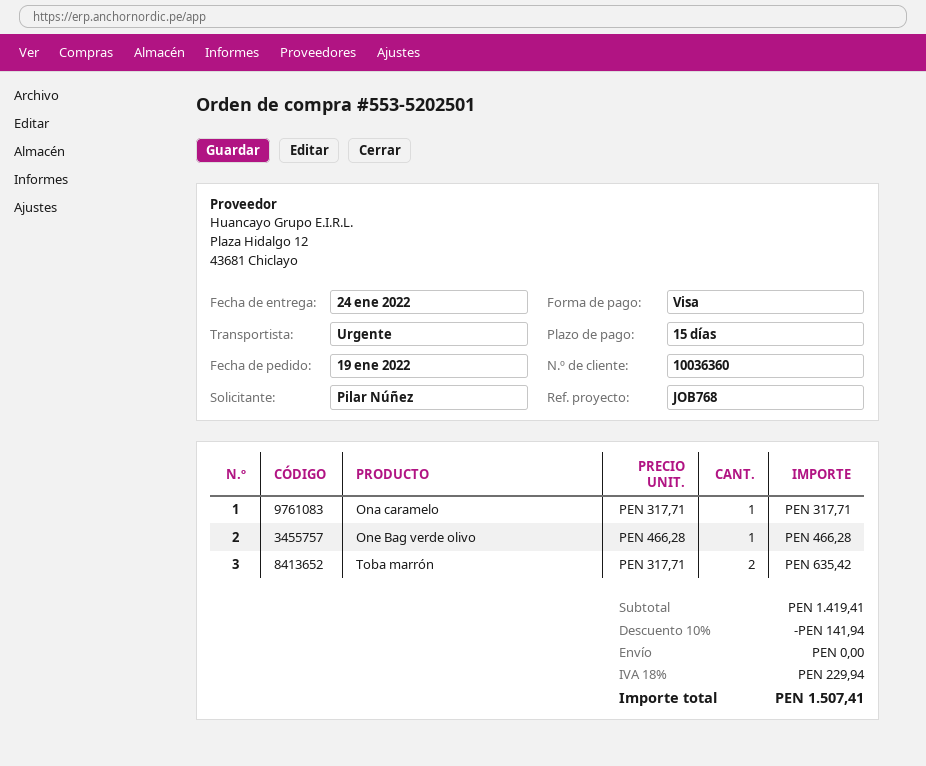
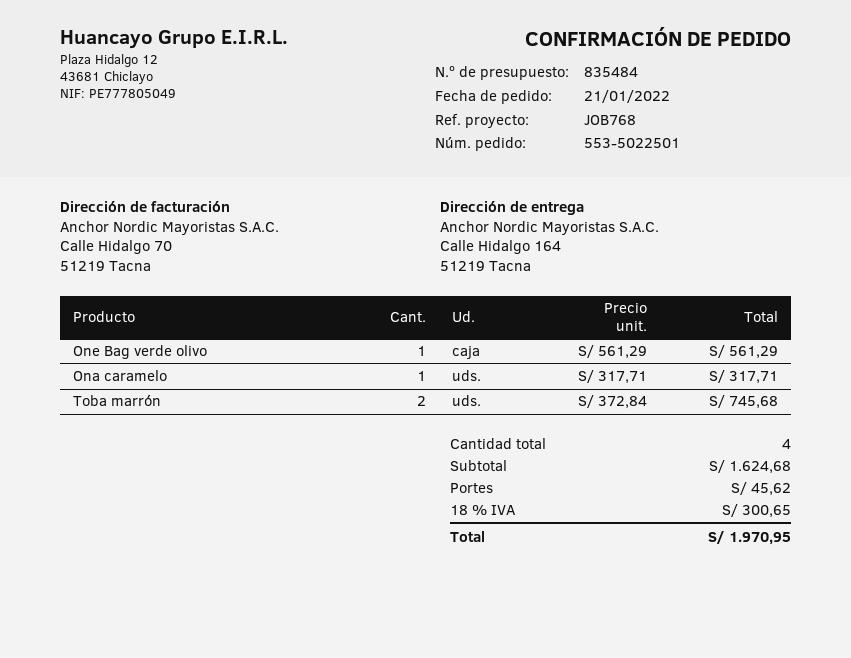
order number: 553-5202501 -> 553-5022501
order date: 2022-01-19 -> 2022-01-21
One Bag verde olivo: 1 x 466.28 = 466.28 -> 1 x 561.29 = 561.29
Toba marrón: 2 x 317.71 = 635.42 -> 2 x 372.84 = 745.68
subtotal: 1419.41 -> 1624.68
discount: 10% = 141.94 -> none
shipping: 0.00 -> 45.62
tax: 18% = 229.94 -> 18% = 300.65
total: 1507.41 -> 1970.95

